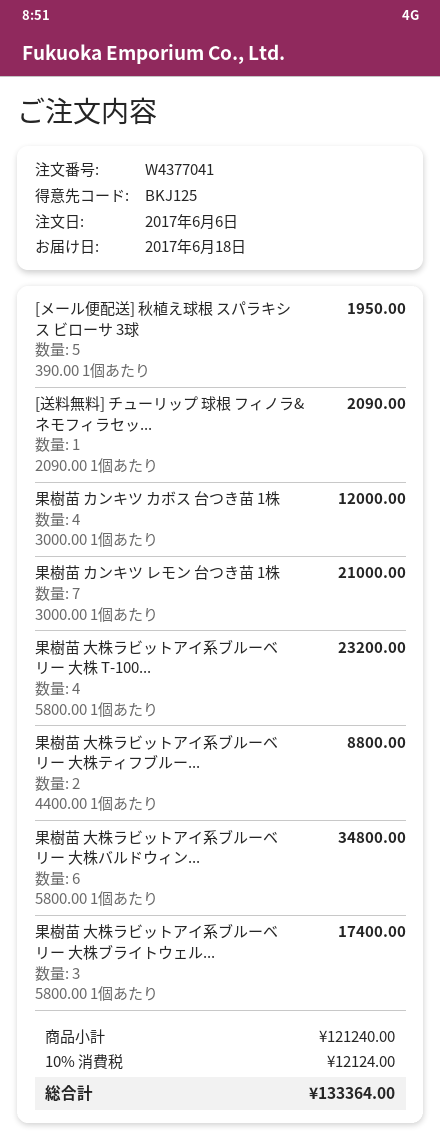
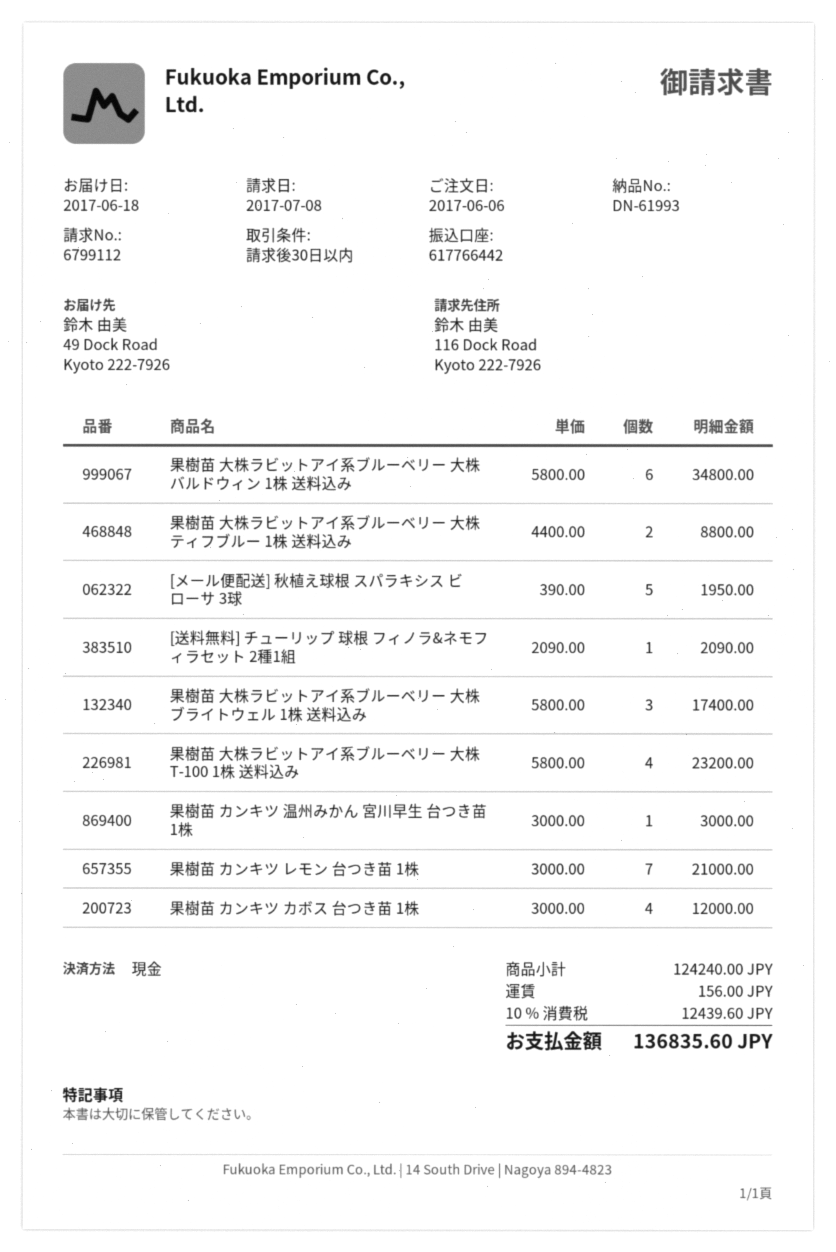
果樹苗 カンキツ 温州みかん 宮川早生 台つき苗 1株: none -> 1 x 3000.00 = 3000.00
subtotal: 121240.00 -> 124240.00
shipping: none -> 156.00
tax: 10% = 12124.00 -> 10% = 12439.60
total: 133364.00 -> 136835.60

